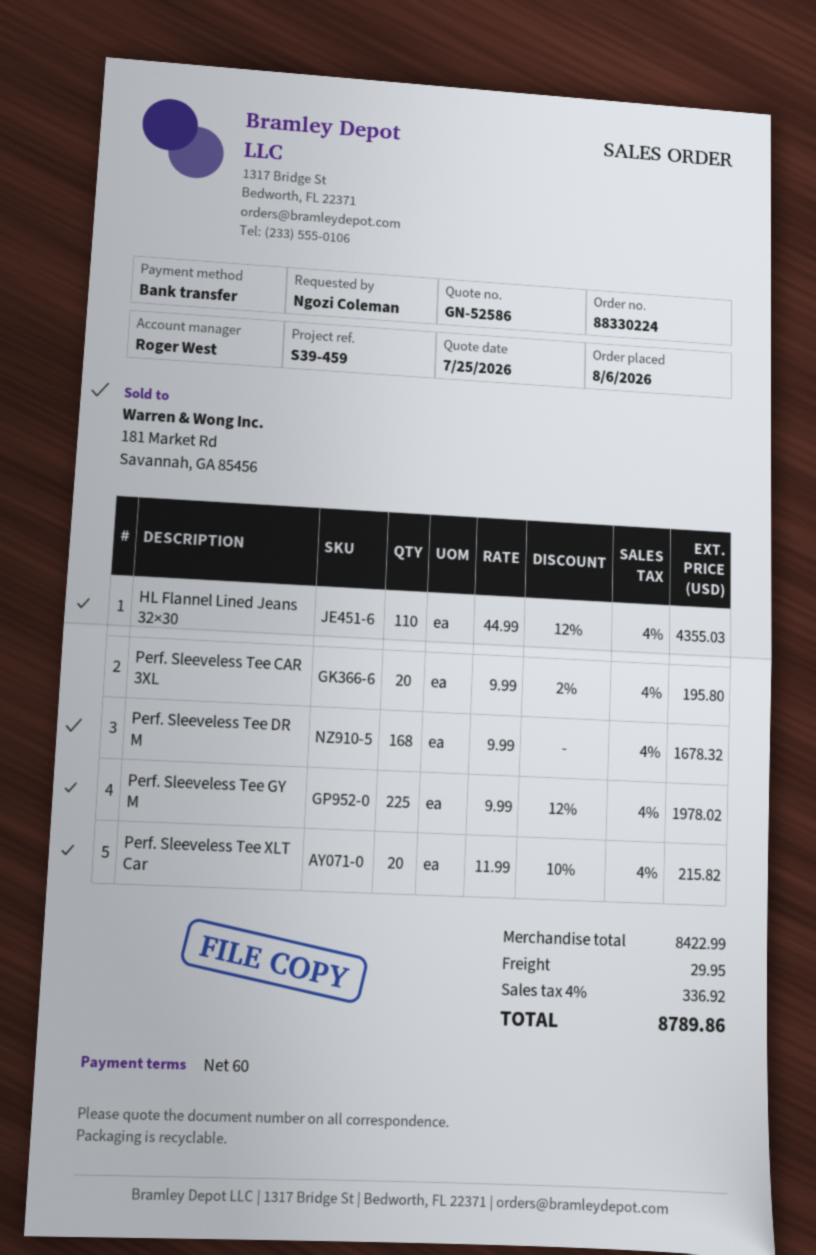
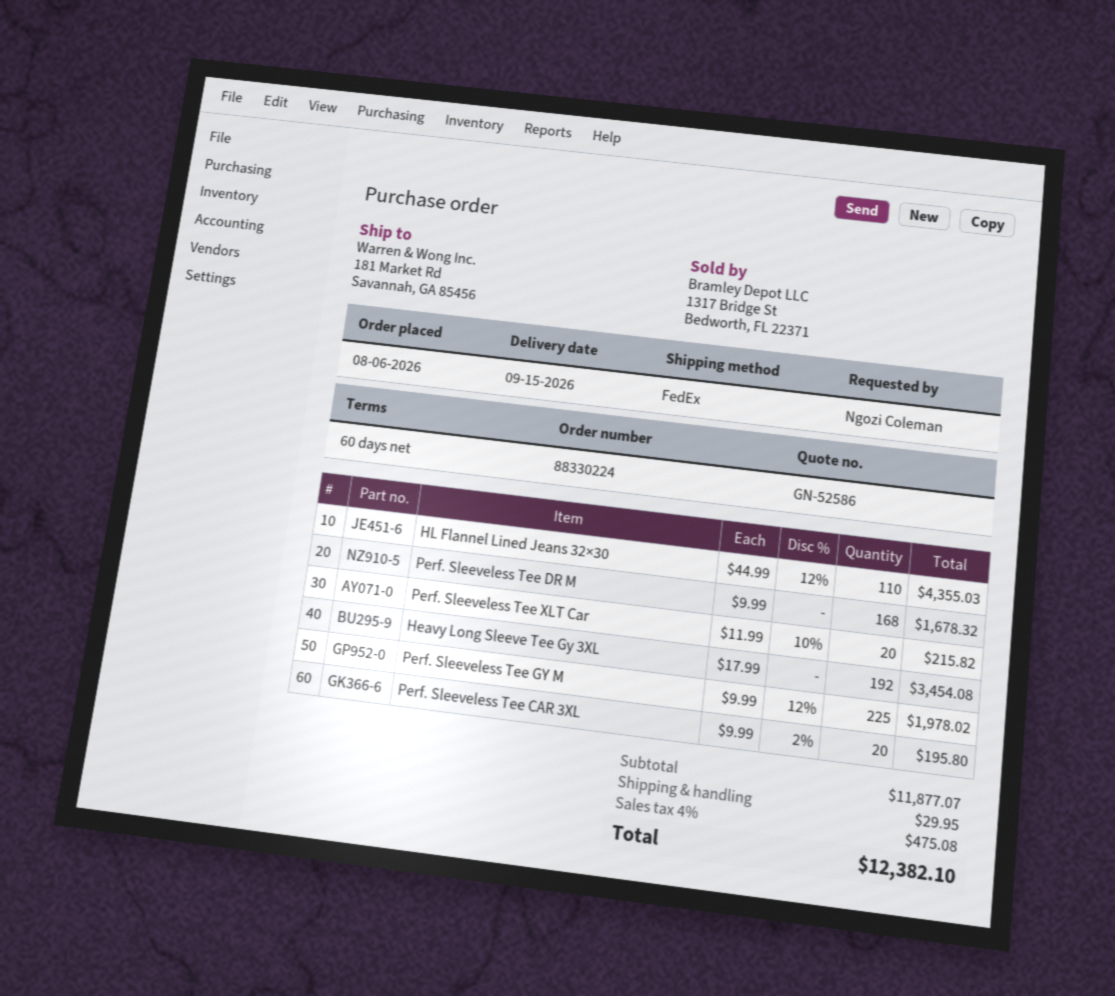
Heavy Long Sleeve Tee Gy 3XL: none -> 192 x 17.99 = 3454.08
subtotal: 8422.99 -> 11877.07
tax: 4% = 336.92 -> 4% = 475.08
total: 8789.86 -> 12382.10

